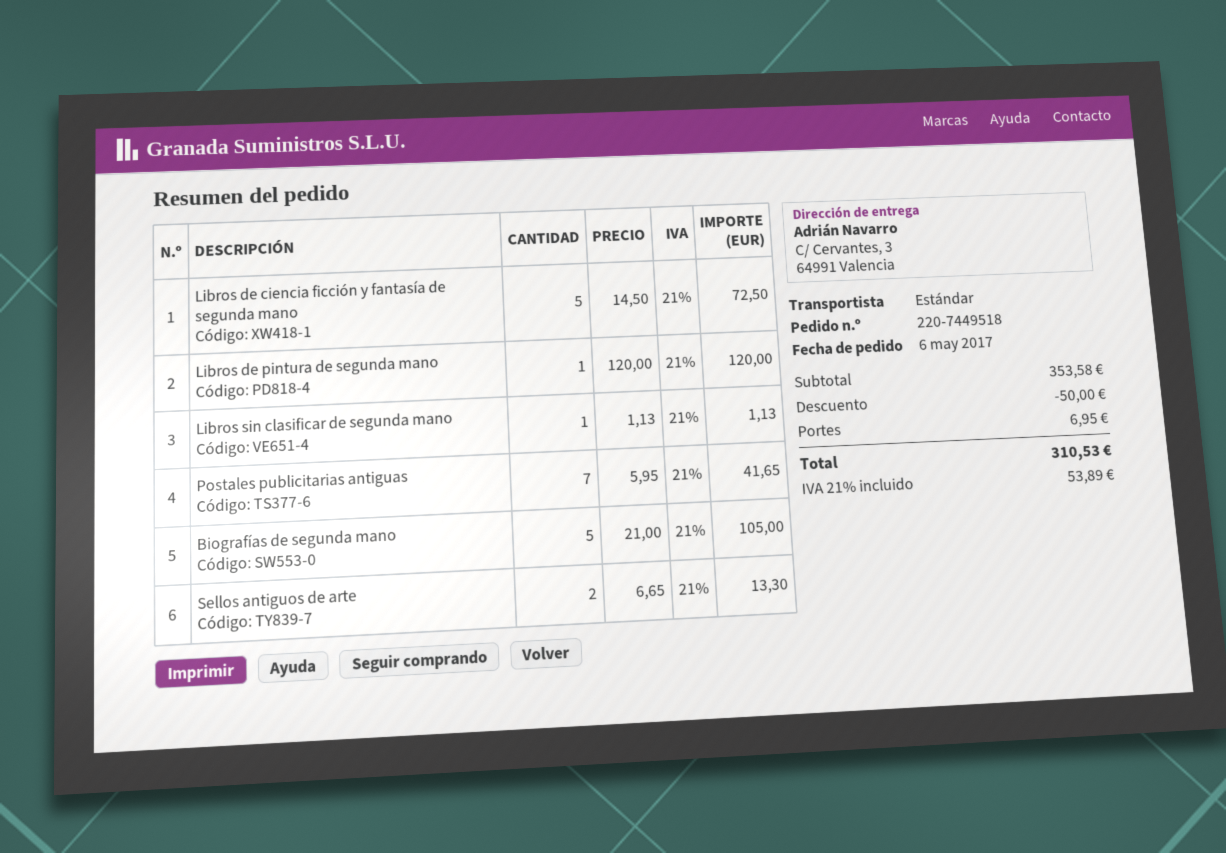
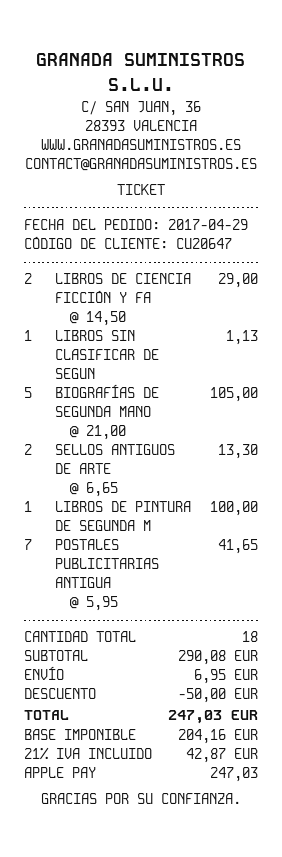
order date: 2017-05-06 -> 2017-04-29
Libros de ciencia ficción y fantasía de segunda mano: 5 x 14.50 = 72.50 -> 2 x 14.50 = 29.00
Libros de pintura de segunda mano: 1 x 120.00 = 120.00 -> 1 x 100.00 = 100.00
subtotal: 353.58 -> 290.08
tax: 21% = 53.89 -> 21% = 42.87
total: 310.53 -> 247.03

